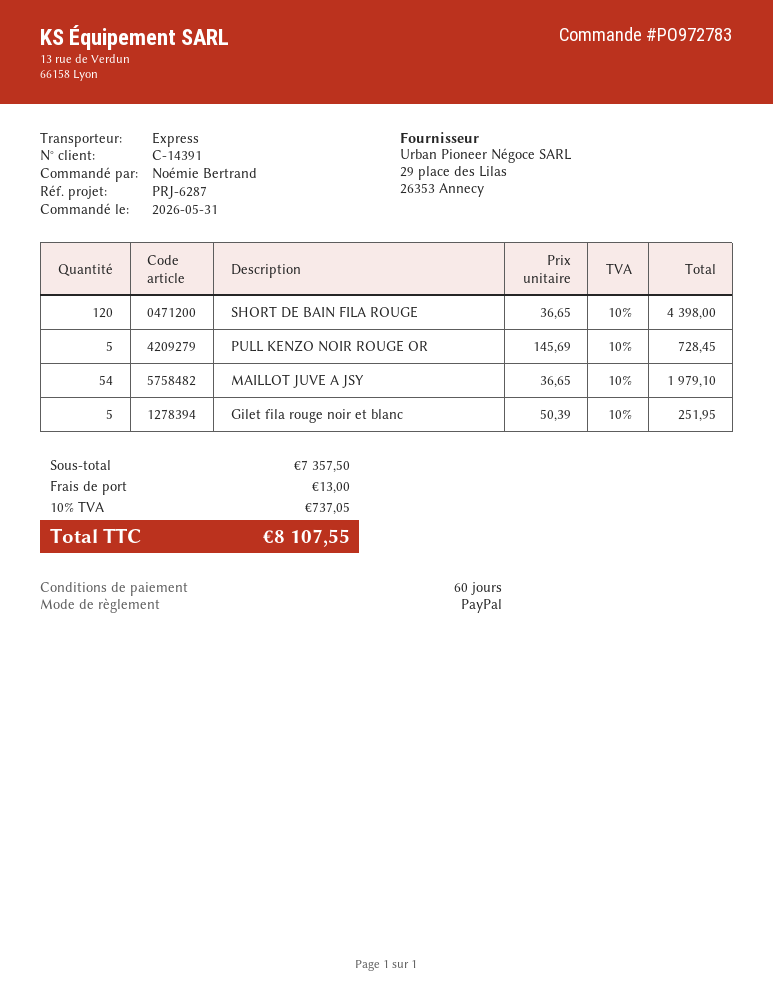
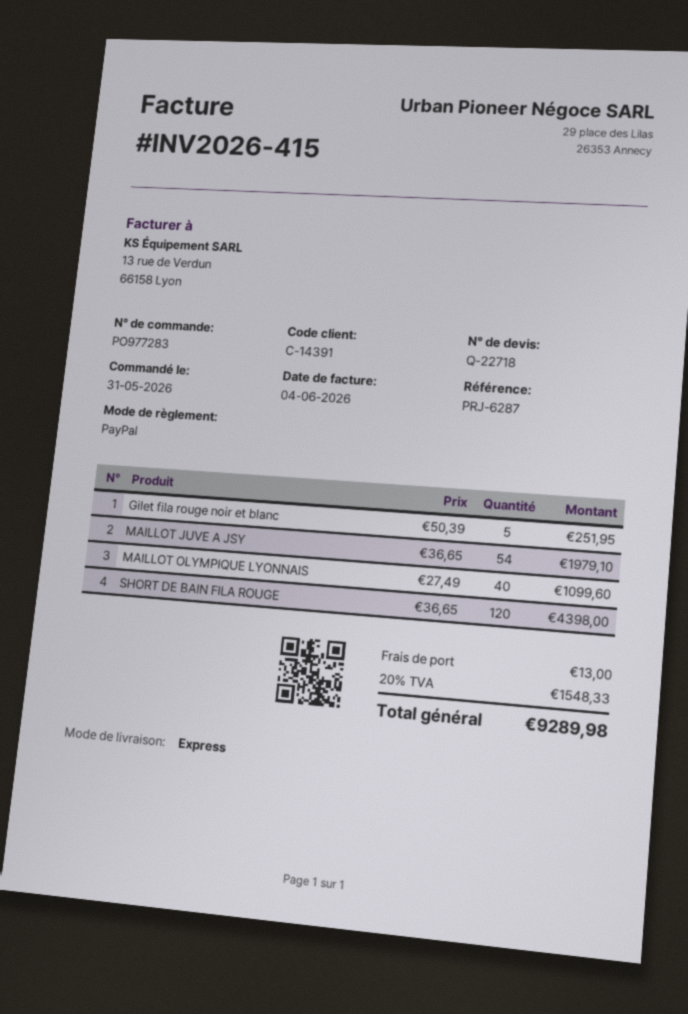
order number: PO972783 -> PO977283
PULL KENZO NOIR ROUGE OR: 5 x 145.69 = 728.45 -> none
MAILLOT OLYMPIQUE LYONNAIS: none -> 40 x 27.49 = 1099.60
tax: 10% = 737.05 -> 20% = 1548.33
total: 8107.55 -> 9289.98

